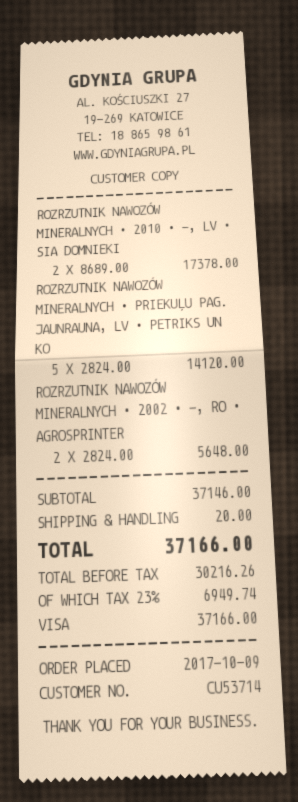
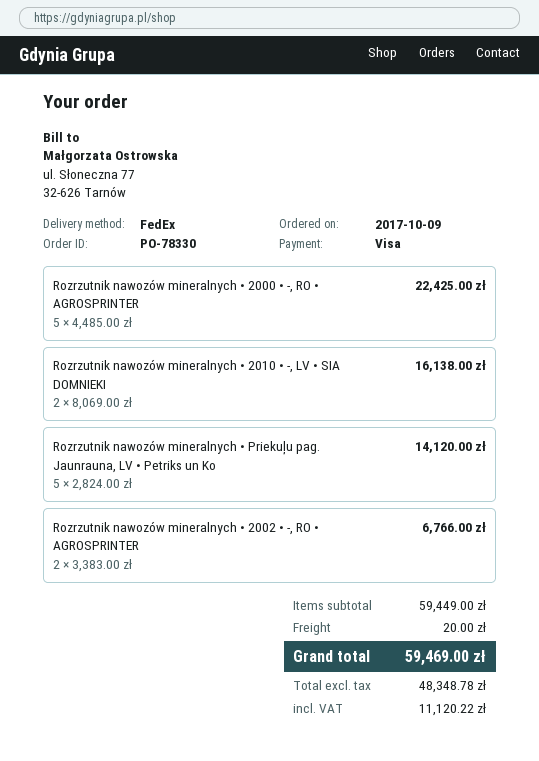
ROZRZUTNIK NAWOZÓW MINERALNYCH • 2010 • -, LV • SIA DOMNIEKI: 2 x 8689.00 = 17378.00 -> 2 x 8069.00 = 16138.00
ROZRZUTNIK NAWOZÓW MINERALNYCH • 2002 • -, RO • AGROSPRINTER: 2 x 2824.00 = 5648.00 -> 2 x 3383.00 = 6766.00
Rozrzutnik nawozów mineralnych • 2000 • -, RO • AGROSPRINTER: none -> 5 x 4485.00 = 22425.00
subtotal: 37146.00 -> 59449.00
net: 30216.26 -> 48348.78
tax: 6949.74 -> 11120.22
total: 37166.00 -> 59469.00

